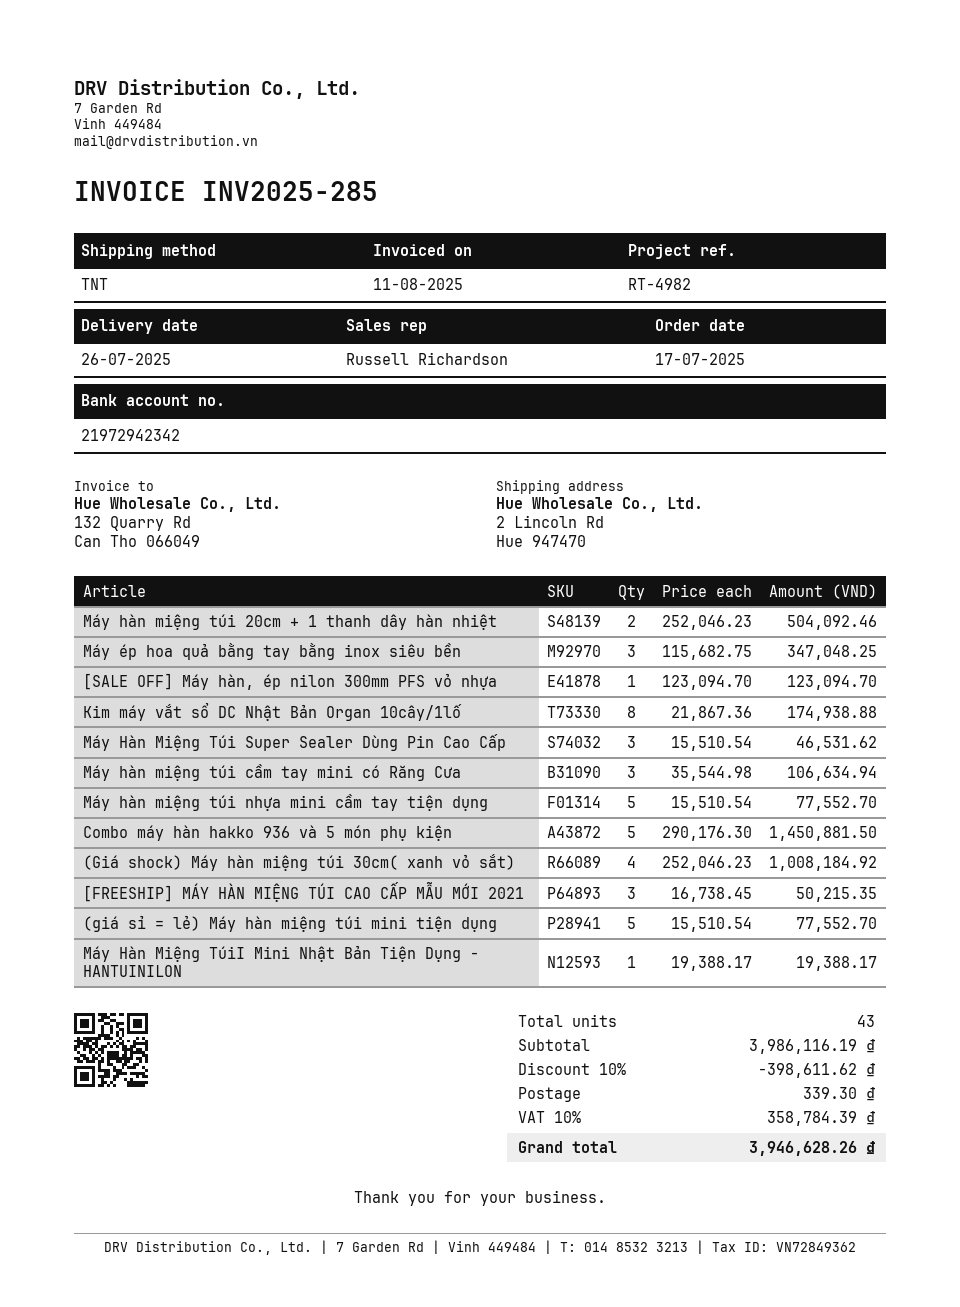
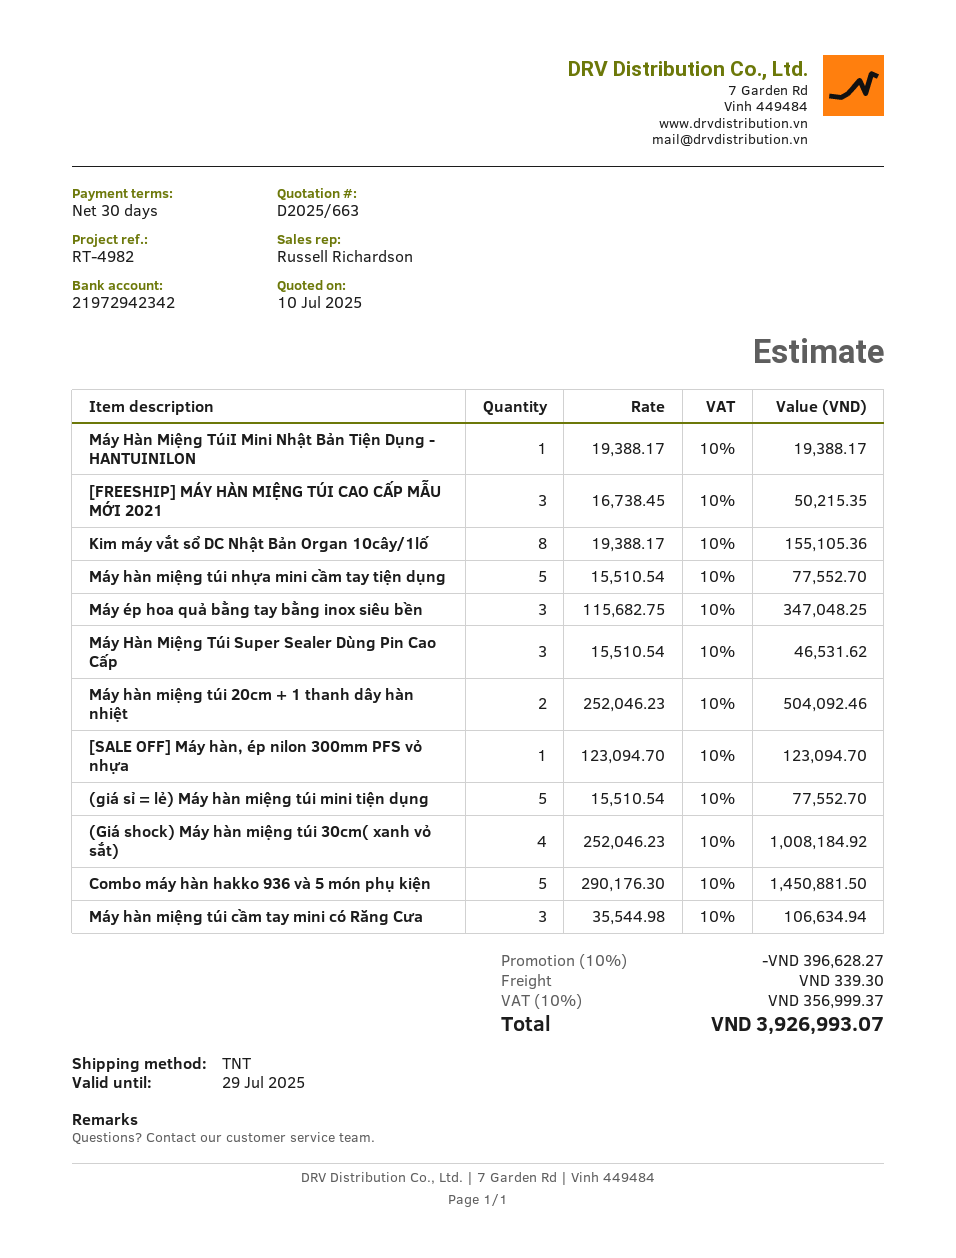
Kim máy vắt sổ DC Nhật Bản Organ 10cây/1lố: 8 x 21867.36 = 174938.88 -> 8 x 19388.17 = 155105.36
discount: 10% = 398611.62 -> 10% = 396628.27
tax: 10% = 358784.39 -> 10% = 356999.37
total: 3946628.26 -> 3926993.07

